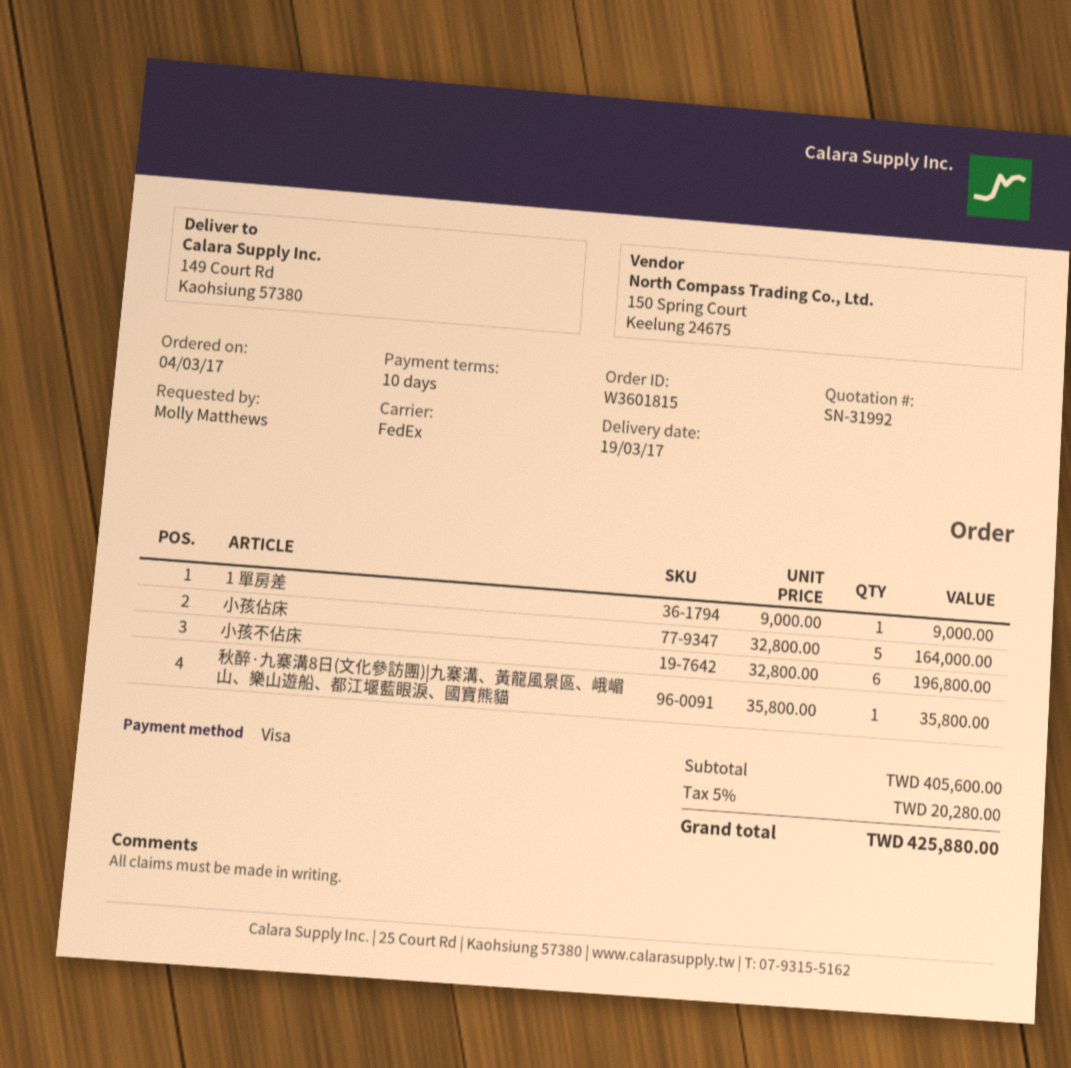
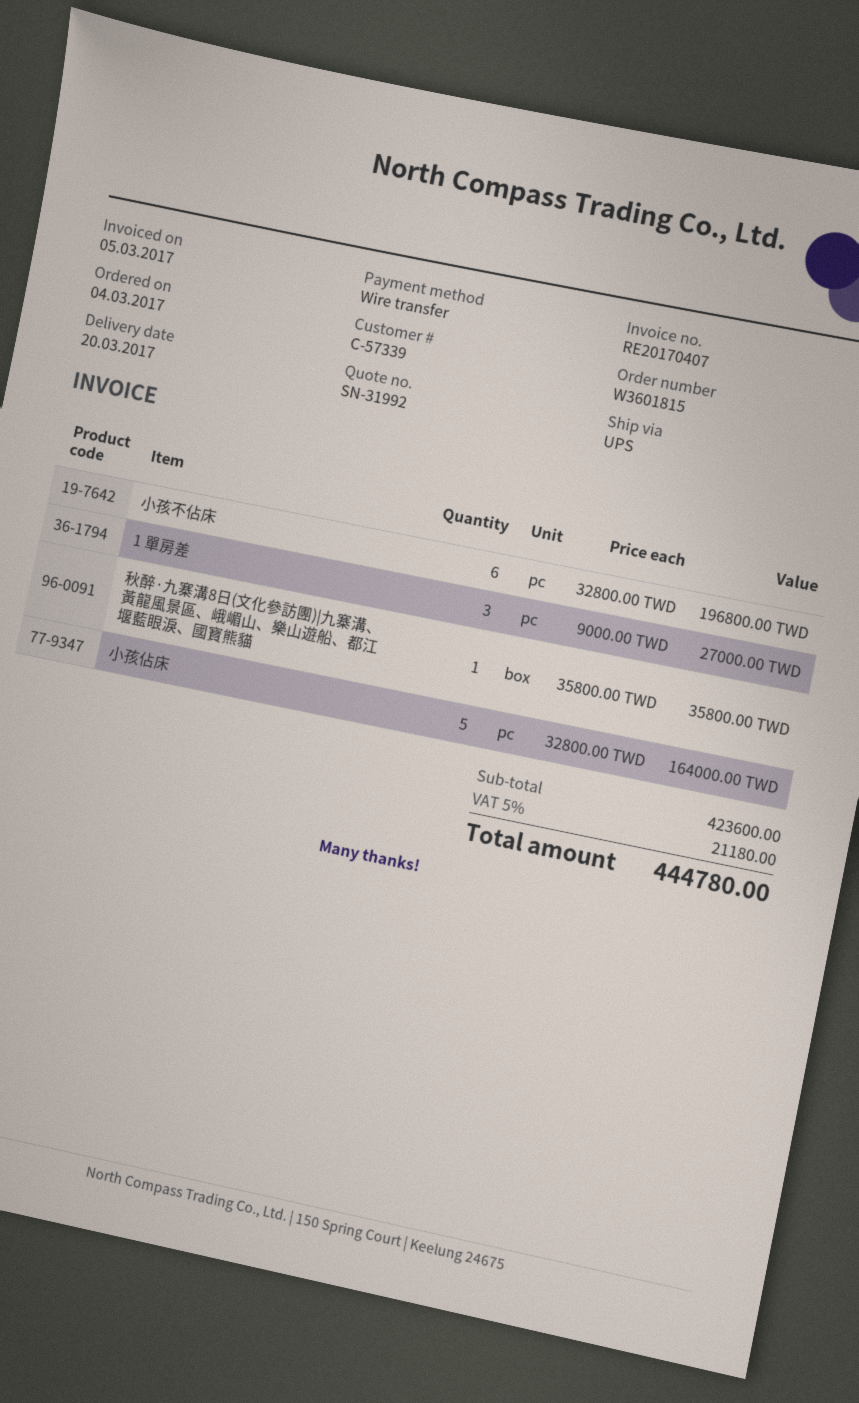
delivery date: 2017-03-19 -> 2017-03-20
payment method: Visa -> bank transfer
shipping method: FedEx -> UPS
1 單房差: 1 x 9000.00 = 9000.00 -> 3 x 9000.00 = 27000.00
subtotal: 405600.00 -> 423600.00
tax: 5% = 20280.00 -> 5% = 21180.00
total: 425880.00 -> 444780.00

